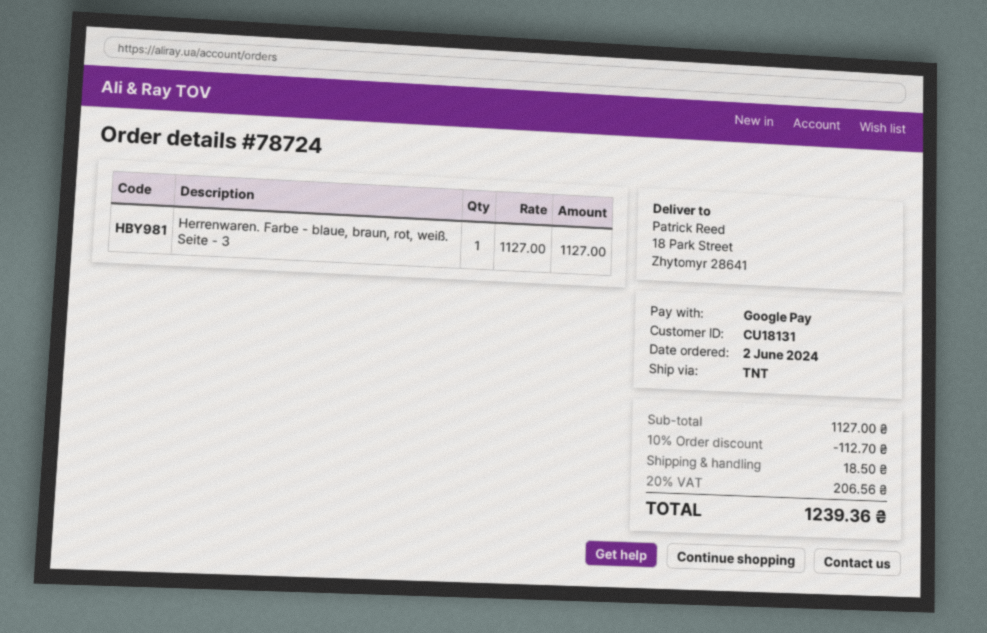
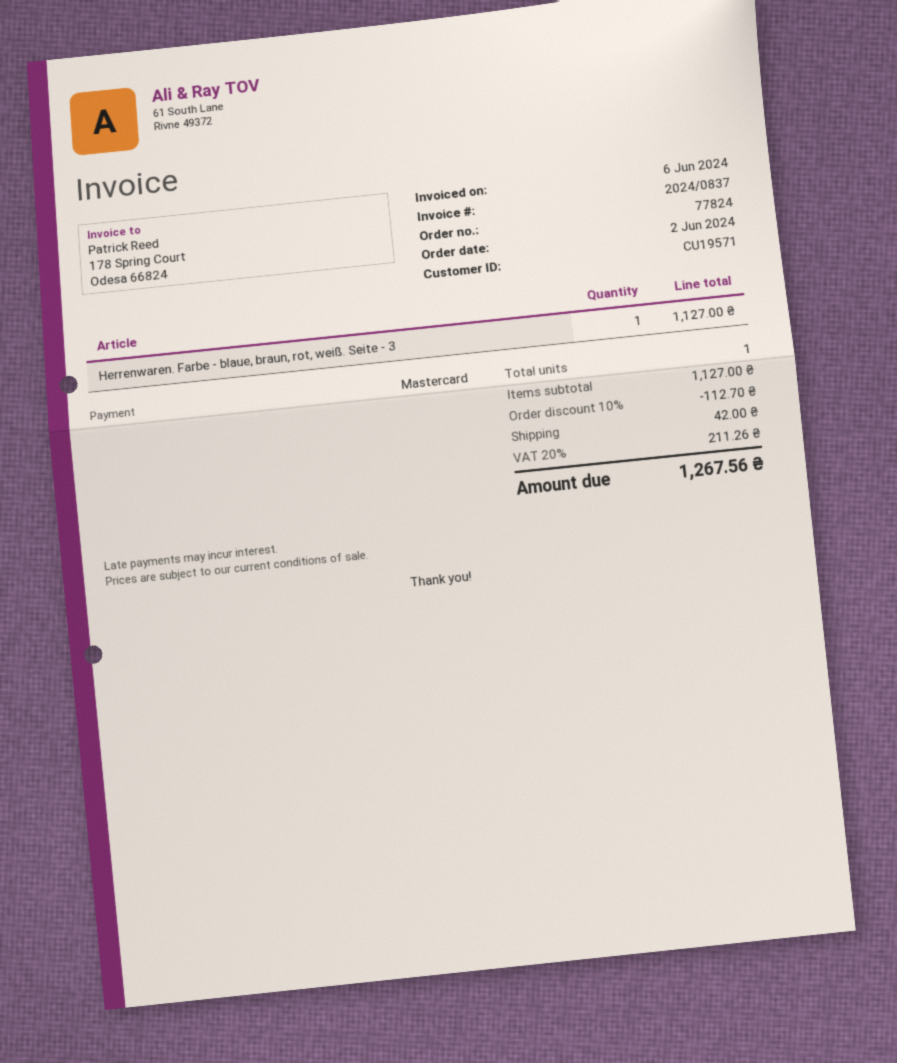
order number: 78724 -> 77824
customer number: CU18131 -> CU19571
payment method: Google Pay -> Mastercard
shipping: 18.50 -> 42.00
tax: 20% = 206.56 -> 20% = 211.26
total: 1239.36 -> 1267.56

